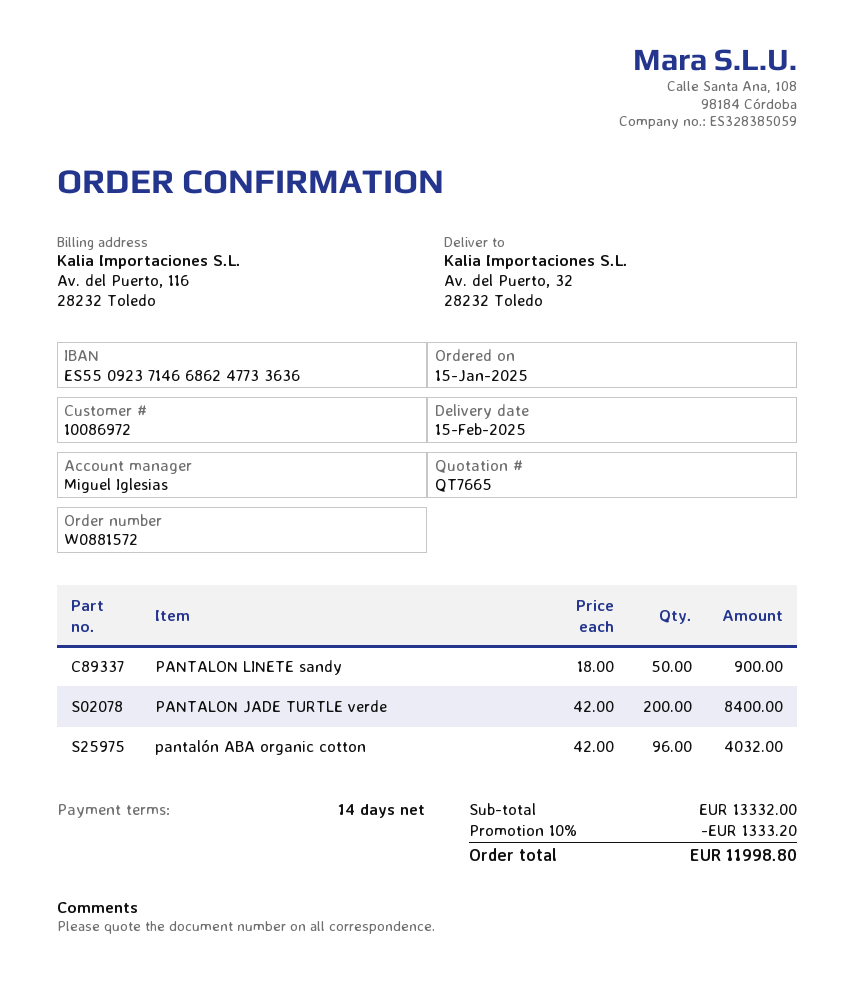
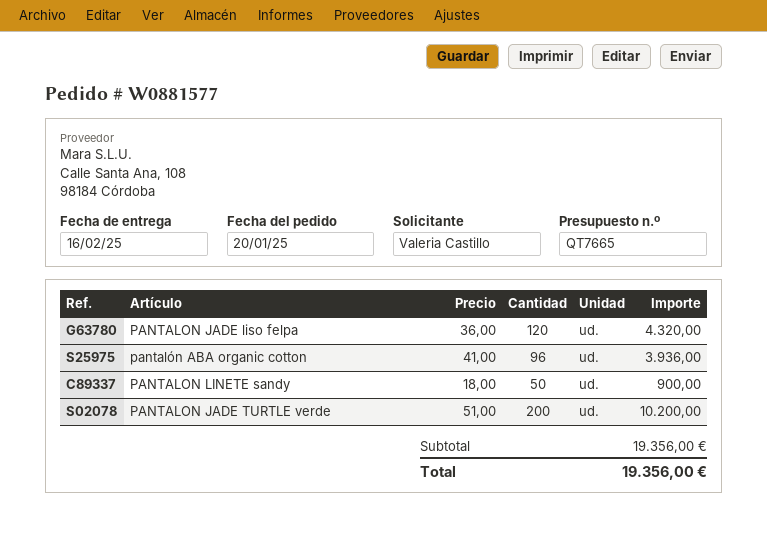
order number: W0881572 -> W0881577
order date: 2025-01-15 -> 2025-01-20
delivery date: 2025-02-15 -> 2025-02-16
PANTALON JADE TURTLE verde: 200 x 42.00 = 8400.00 -> 200 x 51.00 = 10200.00
pantalón ABA organic cotton: 96 x 42.00 = 4032.00 -> 96 x 41.00 = 3936.00
PANTALON JADE liso felpa: none -> 120 x 36.00 = 4320.00
subtotal: 13332.00 -> 19356.00
discount: 10% = 1333.20 -> none
total: 11998.80 -> 19356.00

